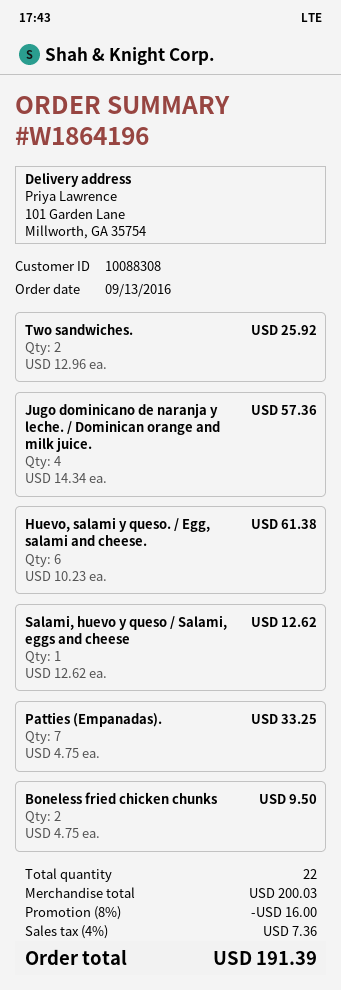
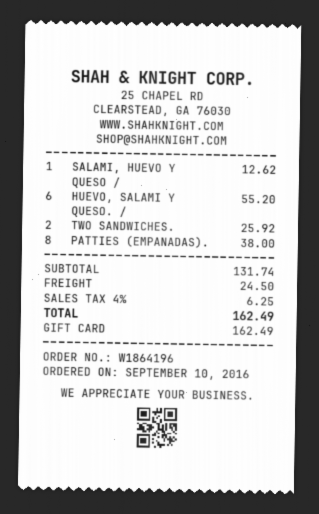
order date: 2016-09-13 -> 2016-09-10
Jugo dominicano de naranja y leche. / Dominican orange and milk juice.: 4 for 57.36 -> none
Huevo, salami y queso. / Egg, salami and cheese.: 6 for 61.38 -> 6 for 55.20
Patties (Empanadas).: 7 for 33.25 -> 8 for 38.00
Boneless fried chicken chunks: 2 for 9.50 -> none
subtotal: 200.03 -> 131.74
discount: 8% = 16.00 -> none
shipping: none -> 24.50
tax: 4% = 7.36 -> 4% = 6.25
total: 191.39 -> 162.49

